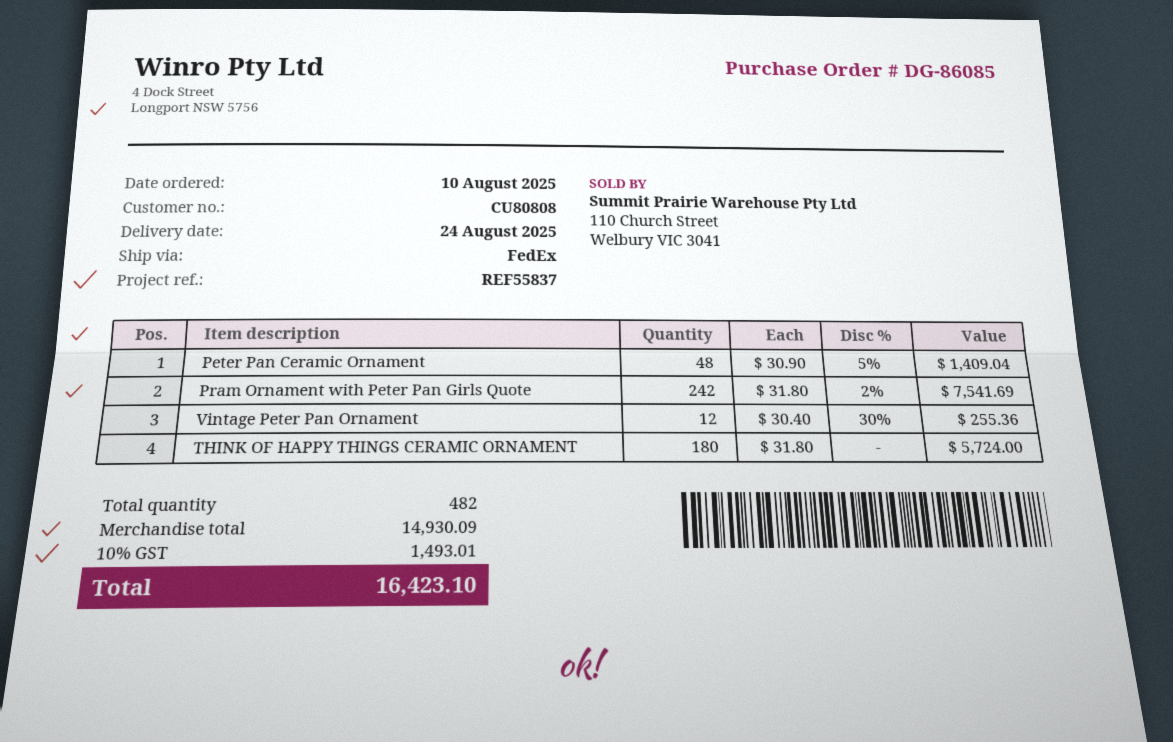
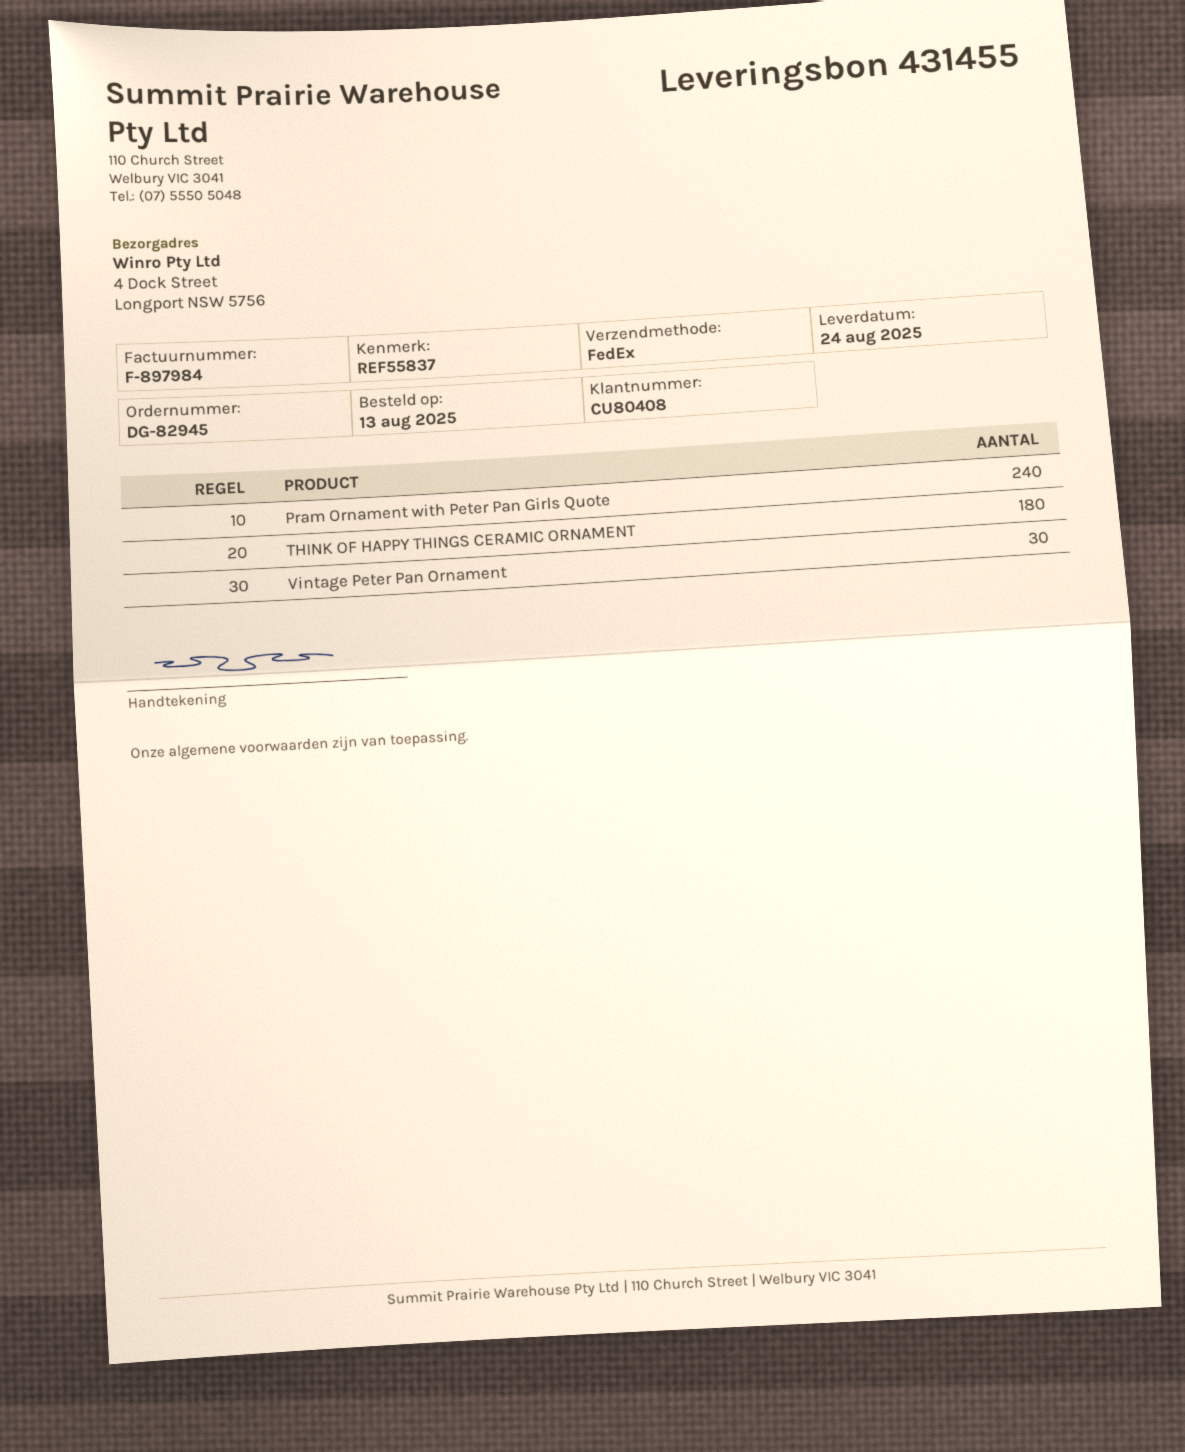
order number: DG-86085 -> DG-82945
order date: 2025-08-10 -> 2025-08-13
customer number: CU80808 -> CU80408
Peter Pan Ceramic Ornament: 48 -> none
Pram Ornament with Peter Pan Girls Quote: 242 -> 240
Vintage Peter Pan Ornament: 12 -> 30

